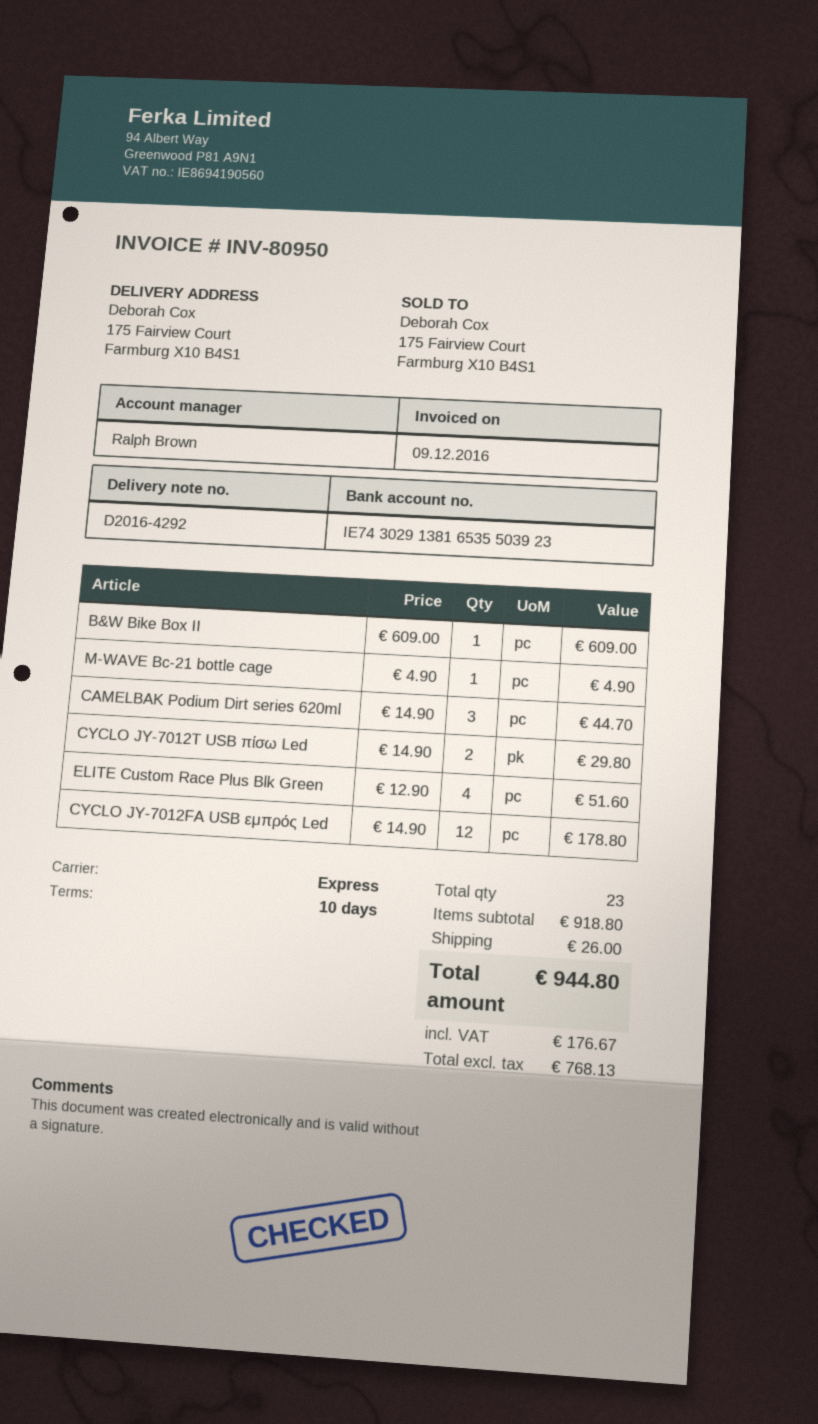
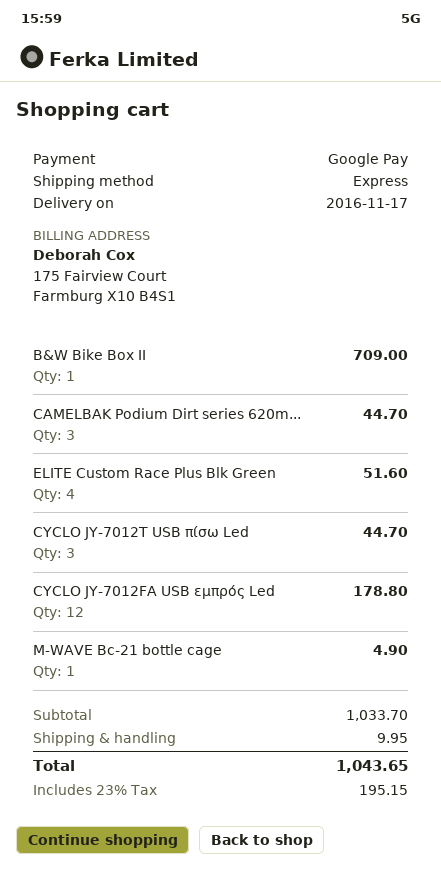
B&W Bike Box II: 1 for 609.00 -> 1 for 709.00
CYCLO JY-7012T USB πίσω Led: 2 for 29.80 -> 3 for 44.70
subtotal: 918.80 -> 1033.70
shipping: 26.00 -> 9.95
tax: 176.67 -> 195.15
total: 944.80 -> 1043.65

